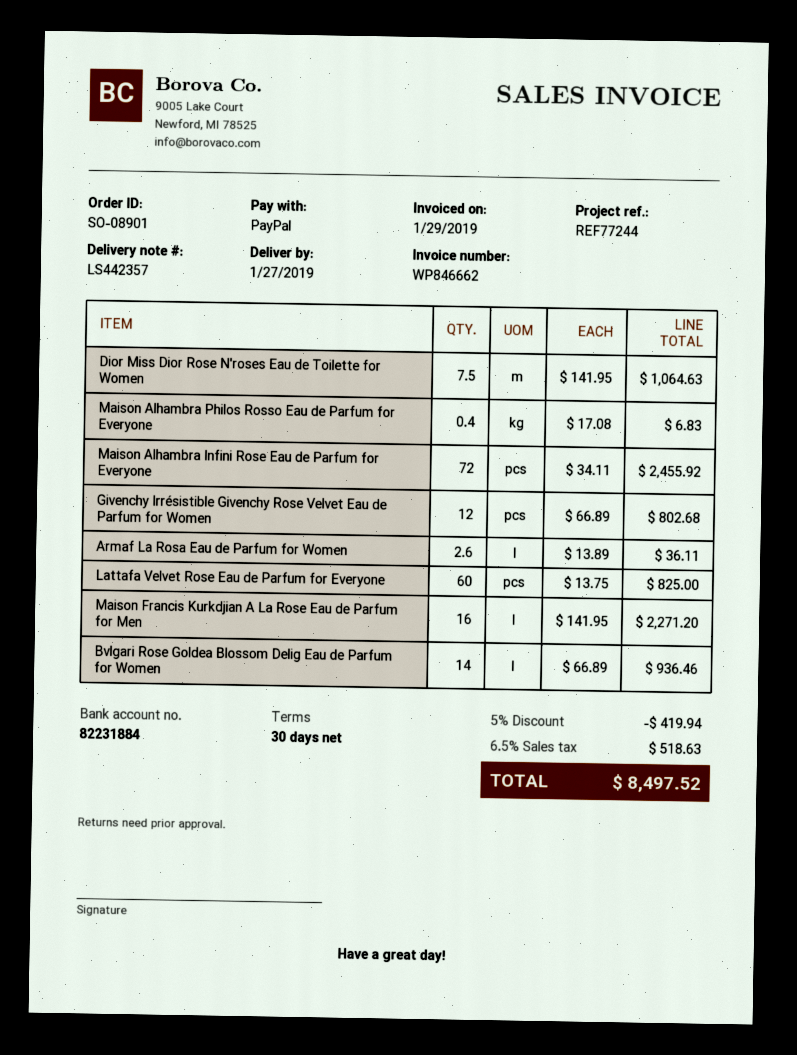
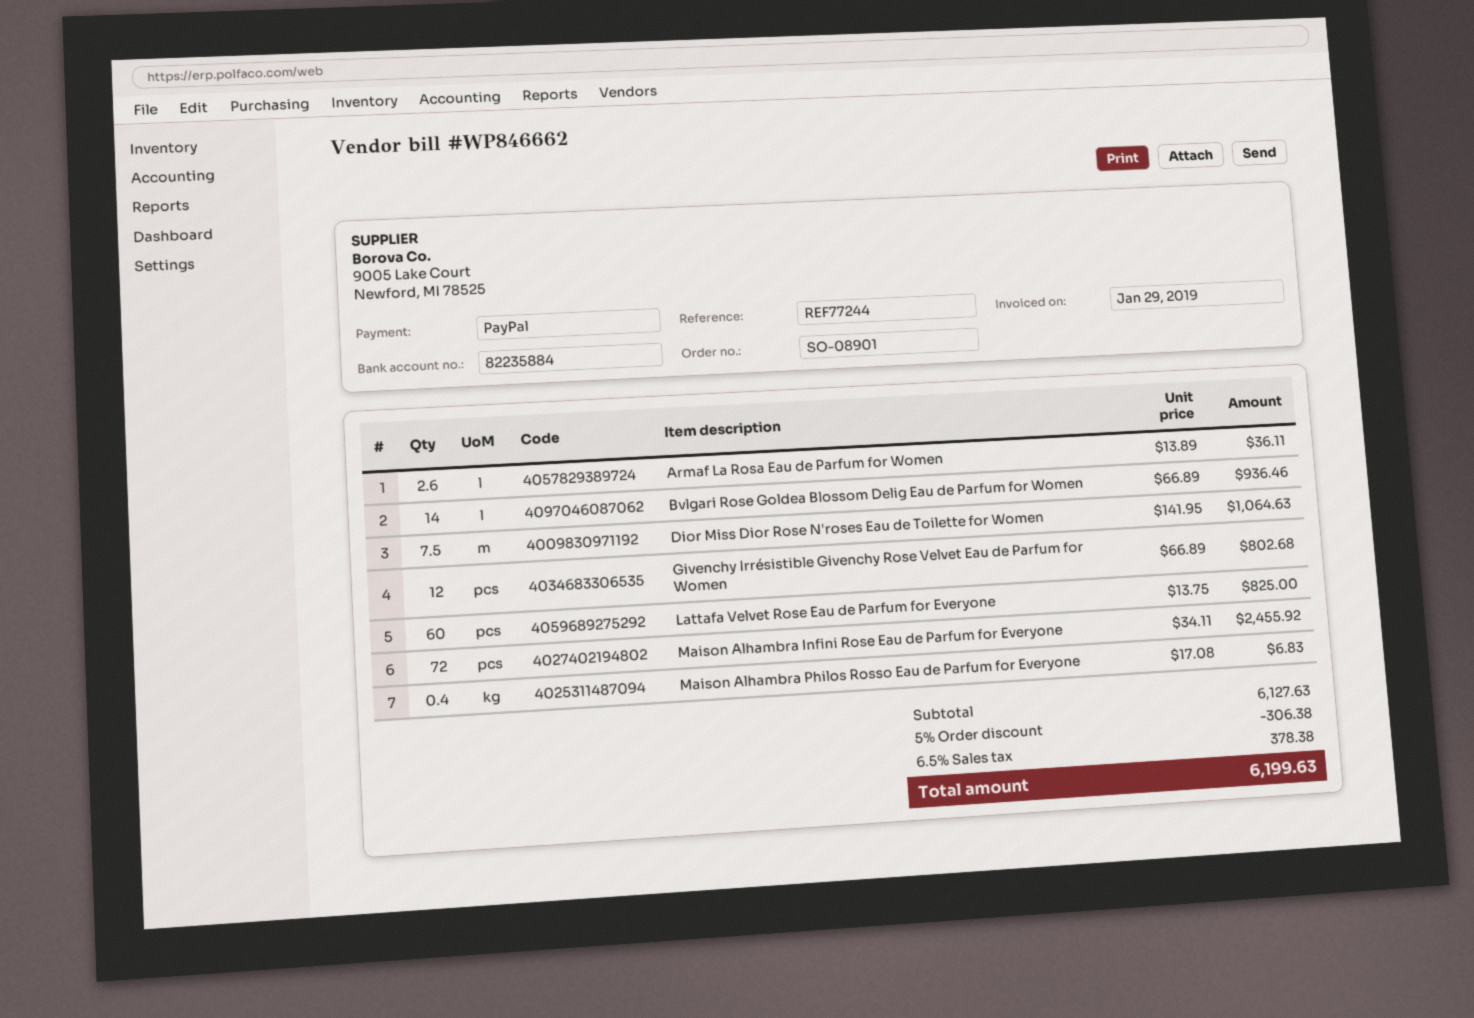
bank account: 82231884 -> 82235884
Maison Francis Kurkdjian A La Rose Eau de Parfum for Men: 16 x 141.95 = 2271.20 -> none
discount: 5% = 419.94 -> 5% = 306.38
tax: 6.5% = 518.63 -> 6.5% = 378.38
total: 8497.52 -> 6199.63

